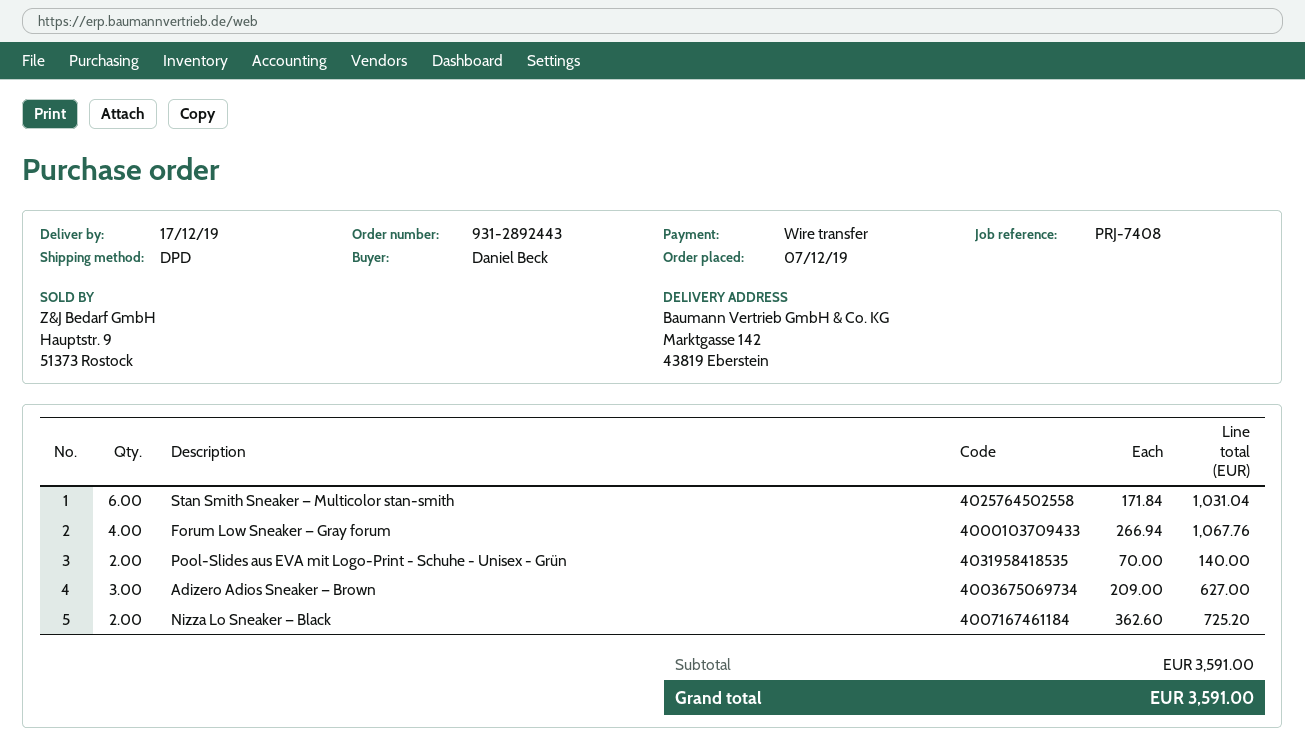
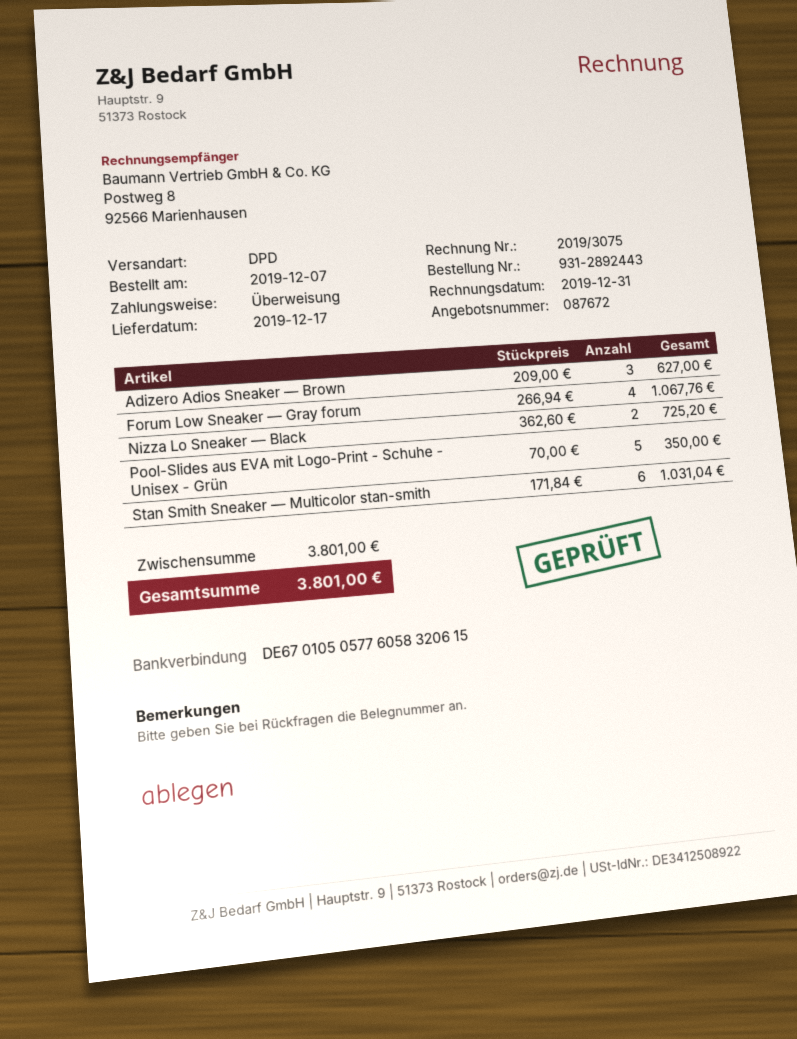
Pool-Slides aus EVA mit Logo-Print - Schuhe - Unisex - Grün: 2 x 70.00 = 140.00 -> 5 x 70.00 = 350.00
subtotal: 3591.00 -> 3801.00
total: 3591.00 -> 3801.00

